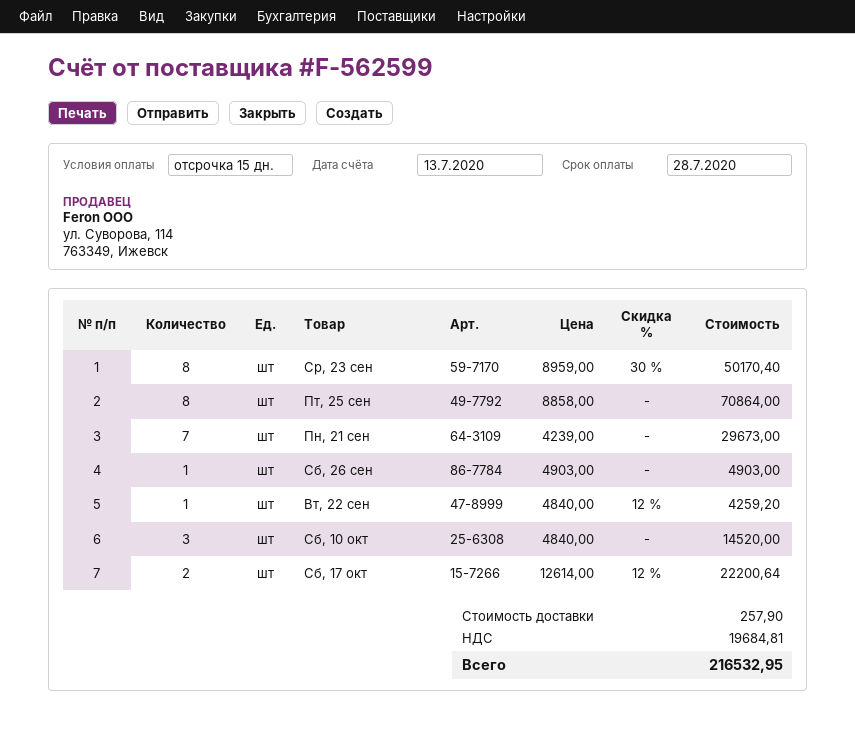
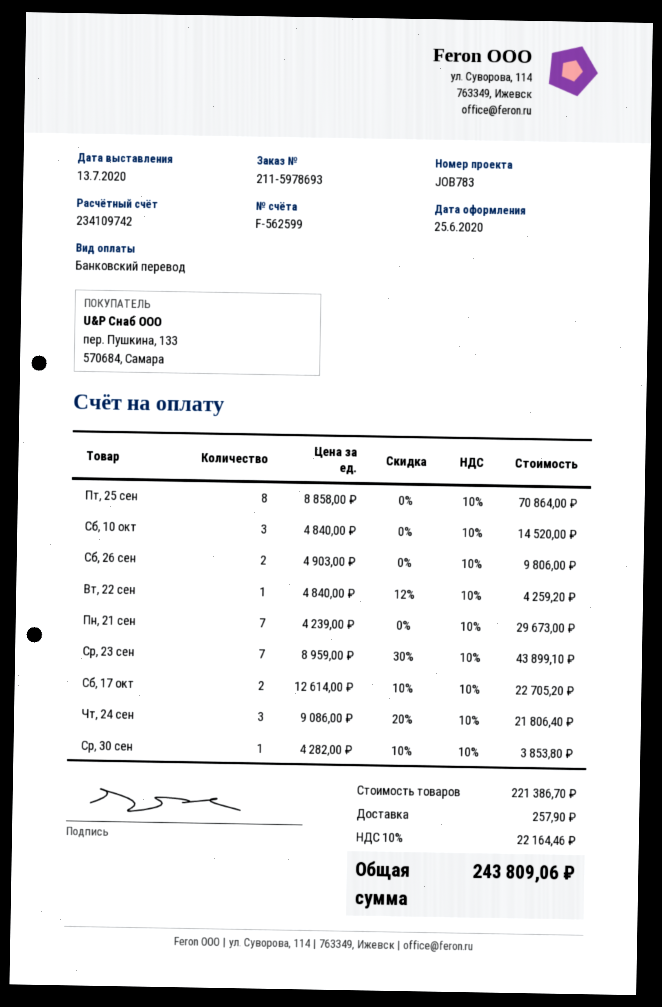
Ср, 23 сен: 8 x 8959.00 - 30% = 50170.40 -> 7 x 8959.00 - 30% = 43899.10
Сб, 26 сен: 1 x 4903.00 = 4903.00 -> 2 x 4903.00 = 9806.00
Сб, 17 окт: 2 x 12614.00 - 12% = 22200.64 -> 2 x 12614.00 - 10% = 22705.20
Чт, 24 сен: none -> 3 x 9086.00 - 20% = 21806.40
Ср, 30 сен: none -> 1 x 4282.00 - 10% = 3853.80
tax: 19684.81 -> 22164.46
total: 216532.95 -> 243809.06

